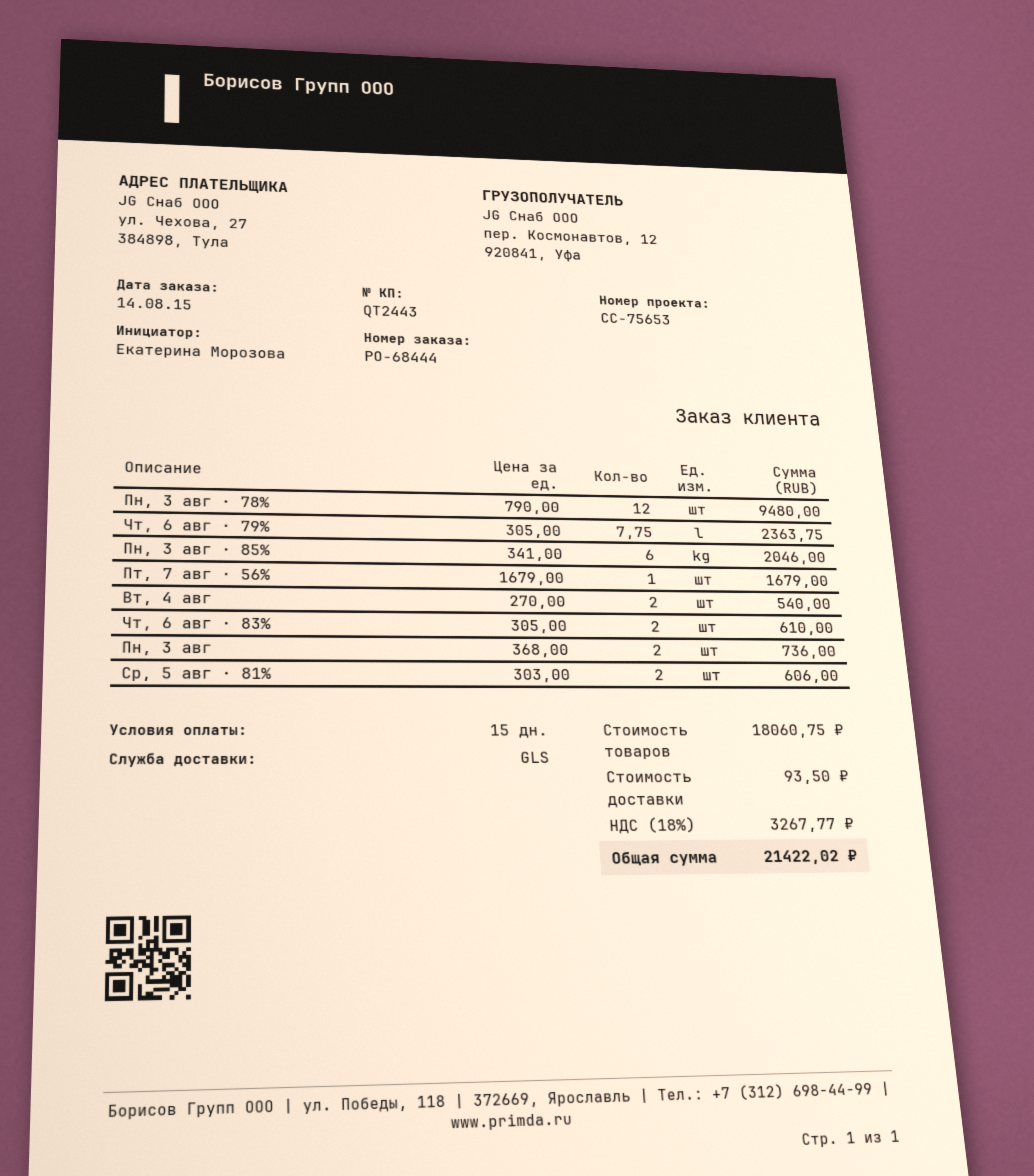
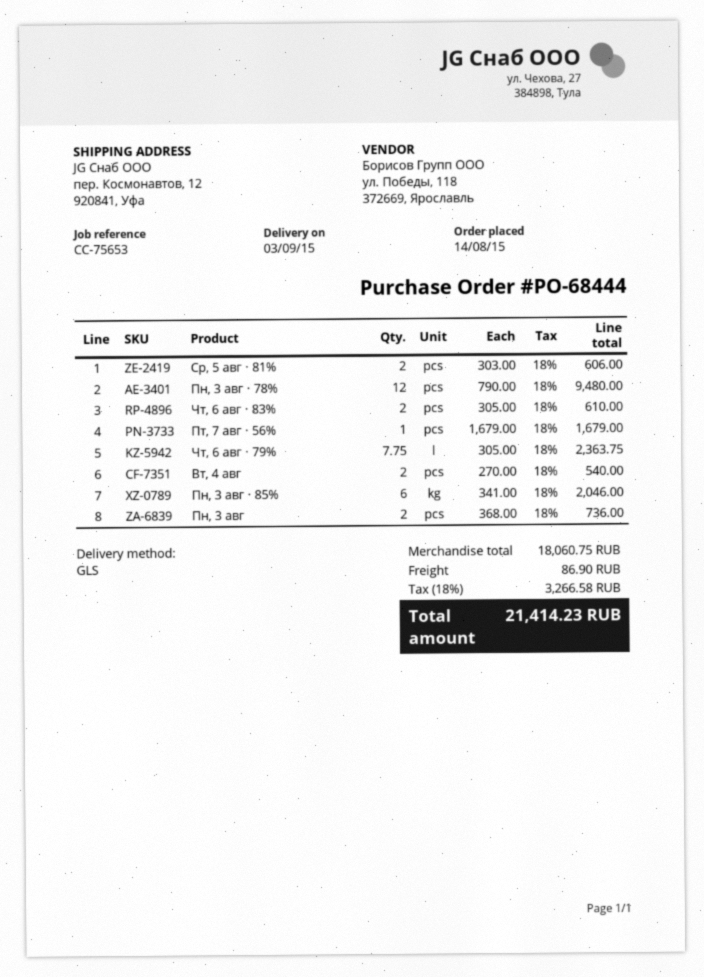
shipping: 93.50 -> 86.90
tax: 18% = 3267.77 -> 18% = 3266.58
total: 21422.02 -> 21414.23

